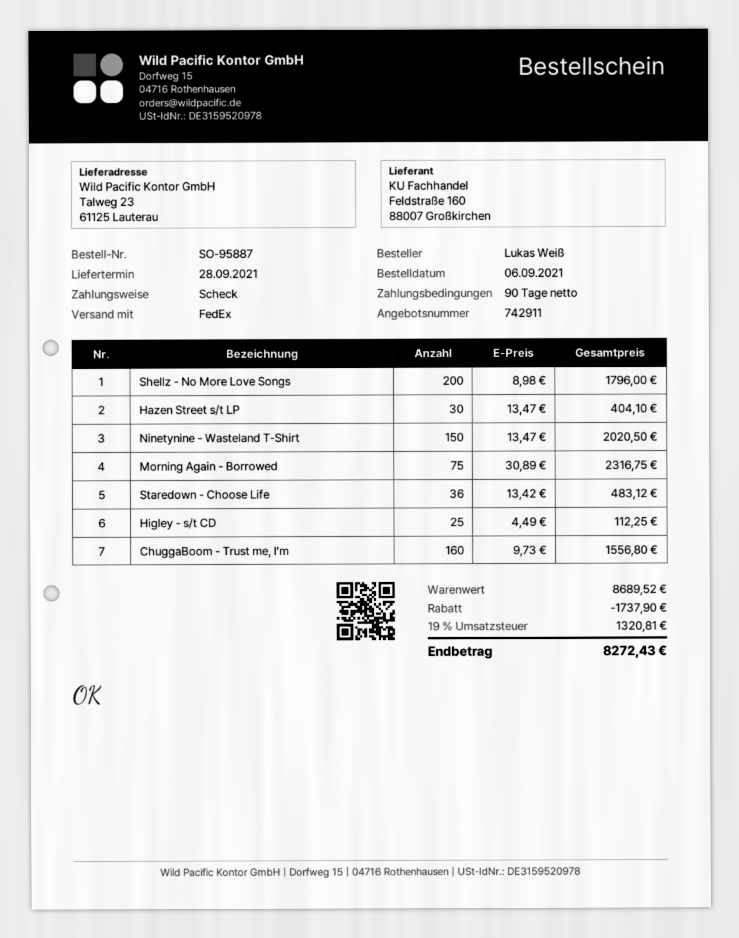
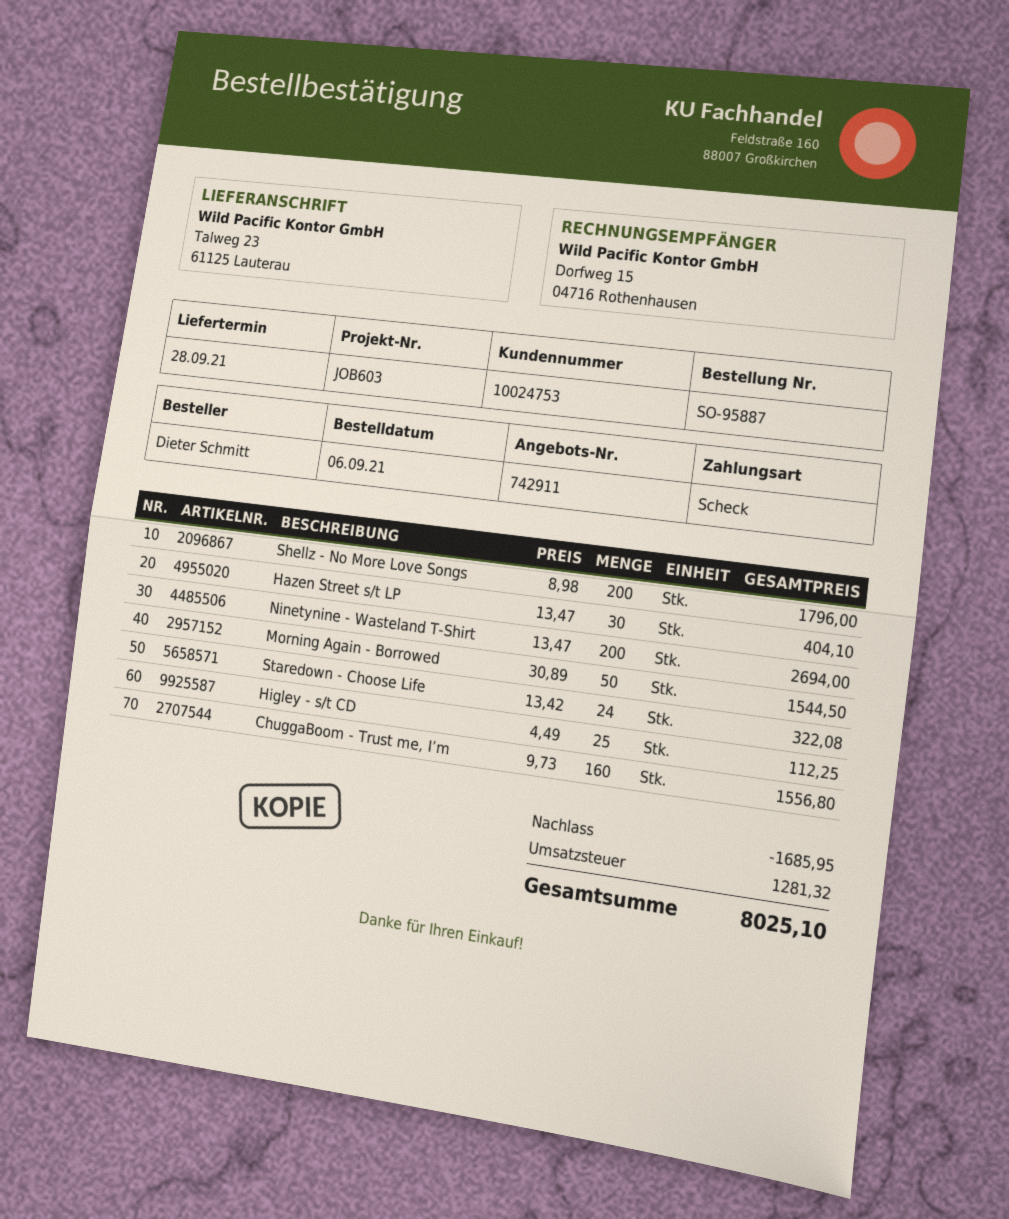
ordered by: Lukas Weiß -> Dieter Schmitt
Ninetynine - Wasteland T-Shirt: 150 x 13.47 = 2020.50 -> 200 x 13.47 = 2694.00
Morning Again - Borrowed: 75 x 30.89 = 2316.75 -> 50 x 30.89 = 1544.50
Staredown - Choose Life: 36 x 13.42 = 483.12 -> 24 x 13.42 = 322.08
discount: 1737.90 -> 1685.95
tax: 1320.81 -> 1281.32
total: 8272.43 -> 8025.10

